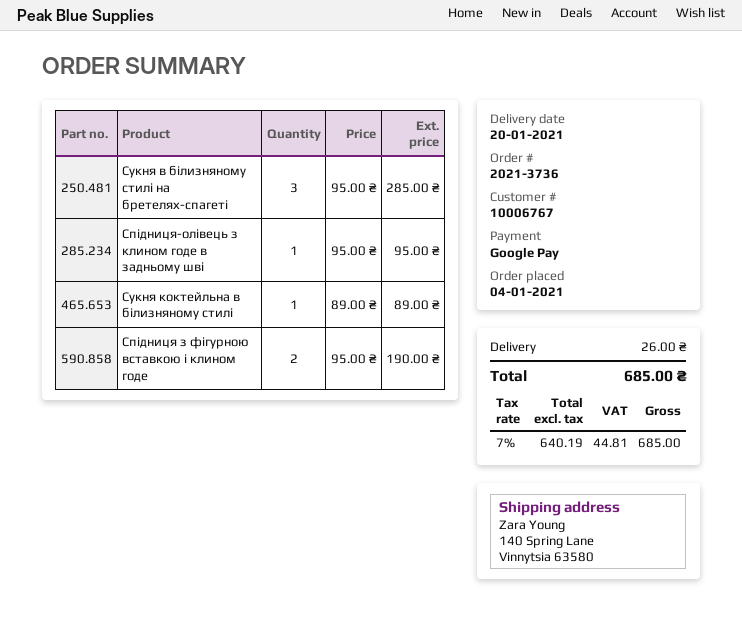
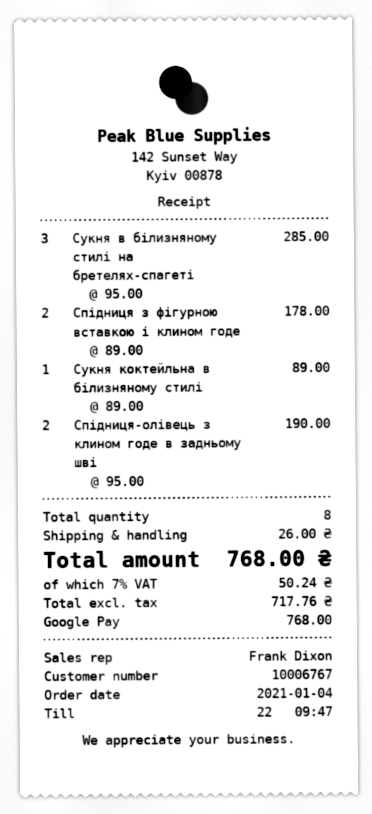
Спідниця-олівець з клином годе в задньому шві: 1 x 95.00 = 95.00 -> 2 x 95.00 = 190.00
Спідниця з фігурною вставкою і клином годе: 2 x 95.00 = 190.00 -> 2 x 89.00 = 178.00
net: 640.19 -> 717.76
tax: 7% = 44.81 -> 7% = 50.24
total: 685.00 -> 768.00

